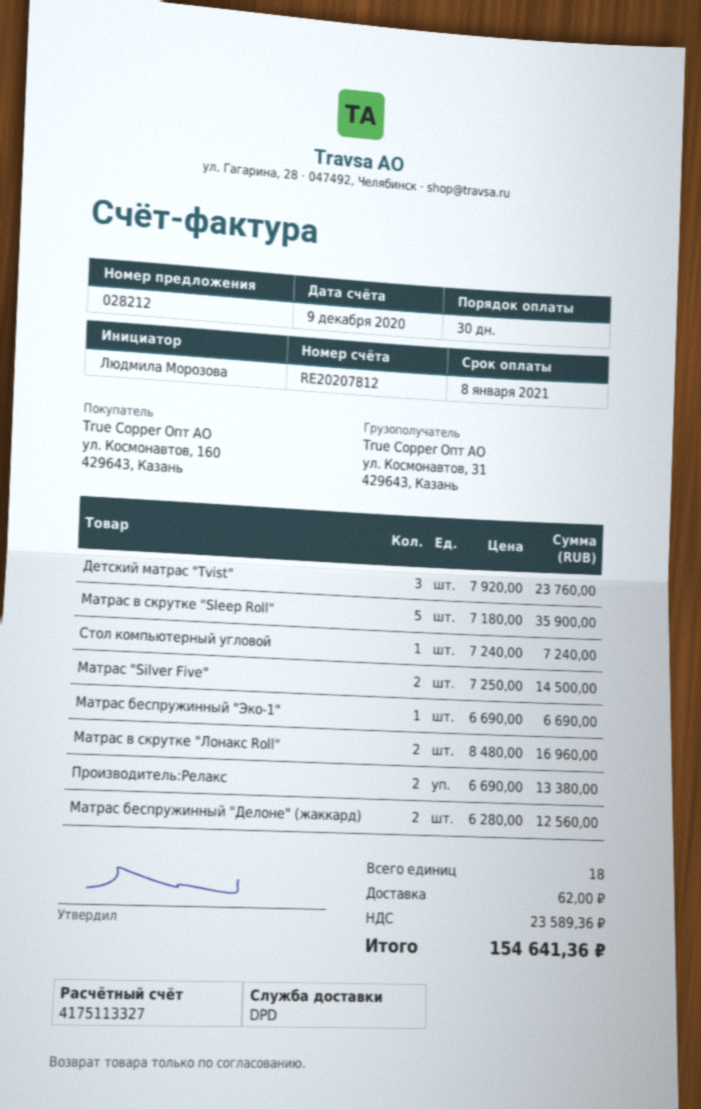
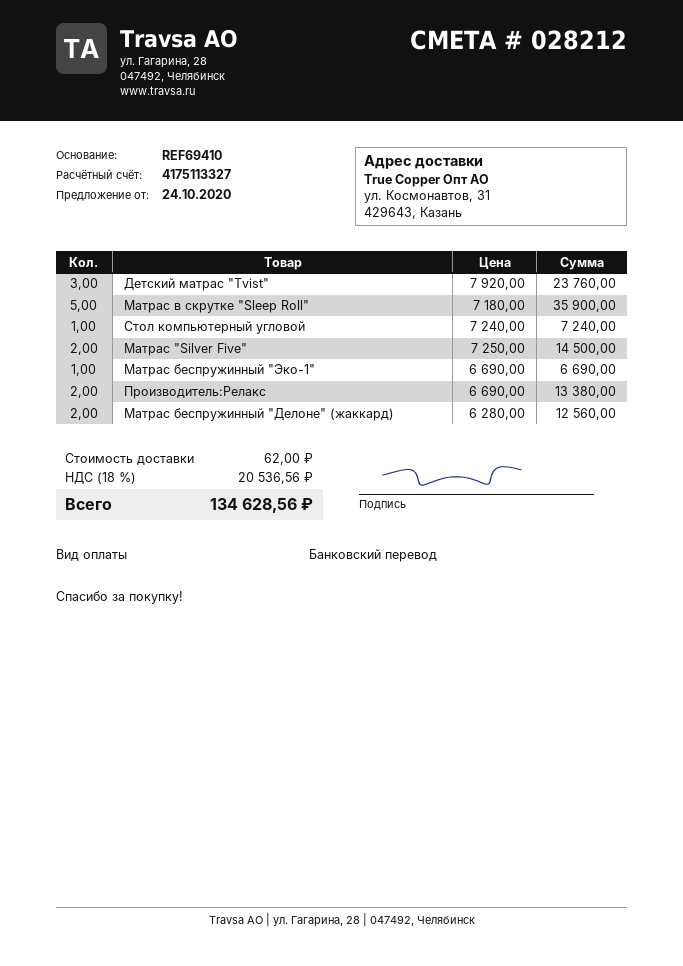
Матрас в скрутке "Лонакс Roll": 2 x 8480.00 = 16960.00 -> none
tax: 23589.36 -> 20536.56
total: 154641.36 -> 134628.56

